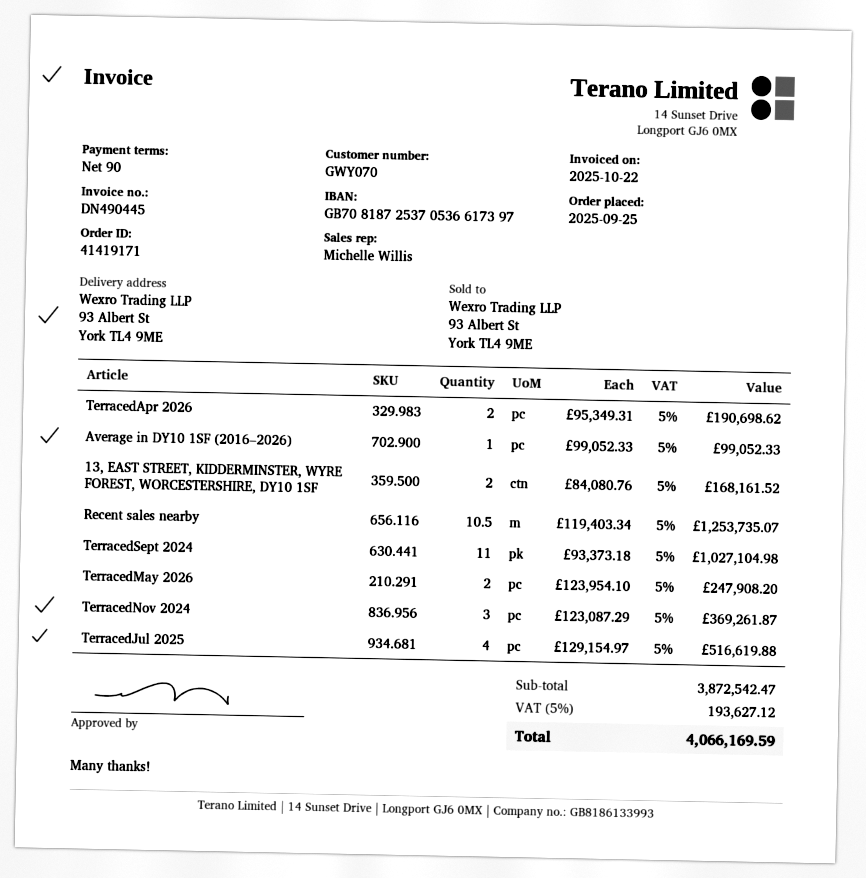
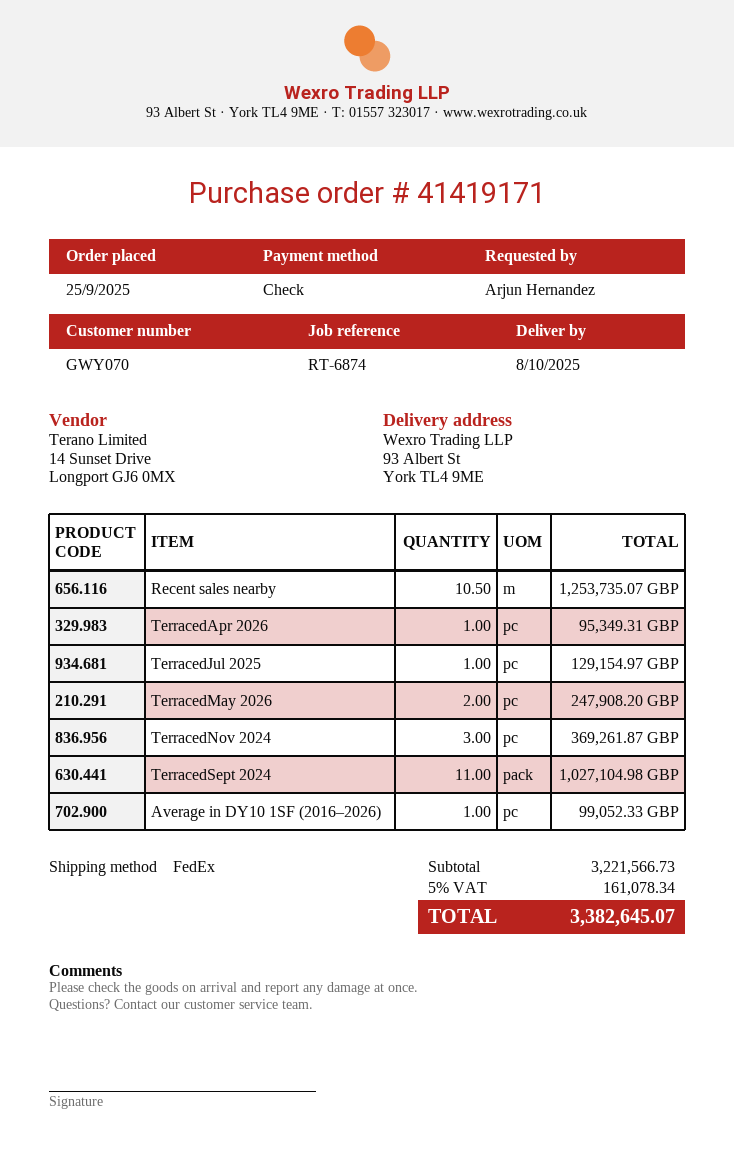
TerracedApr 2026: 2 for 190698.62 -> 1 for 95349.31
13, EAST STREET, KIDDERMINSTER, WYRE FOREST, WORCESTERSHIRE, DY10 1SF: 2 for 168161.52 -> none
TerracedJul 2025: 4 for 516619.88 -> 1 for 129154.97
subtotal: 3872542.47 -> 3221566.73
tax: 5% = 193627.12 -> 5% = 161078.34
total: 4066169.59 -> 3382645.07

